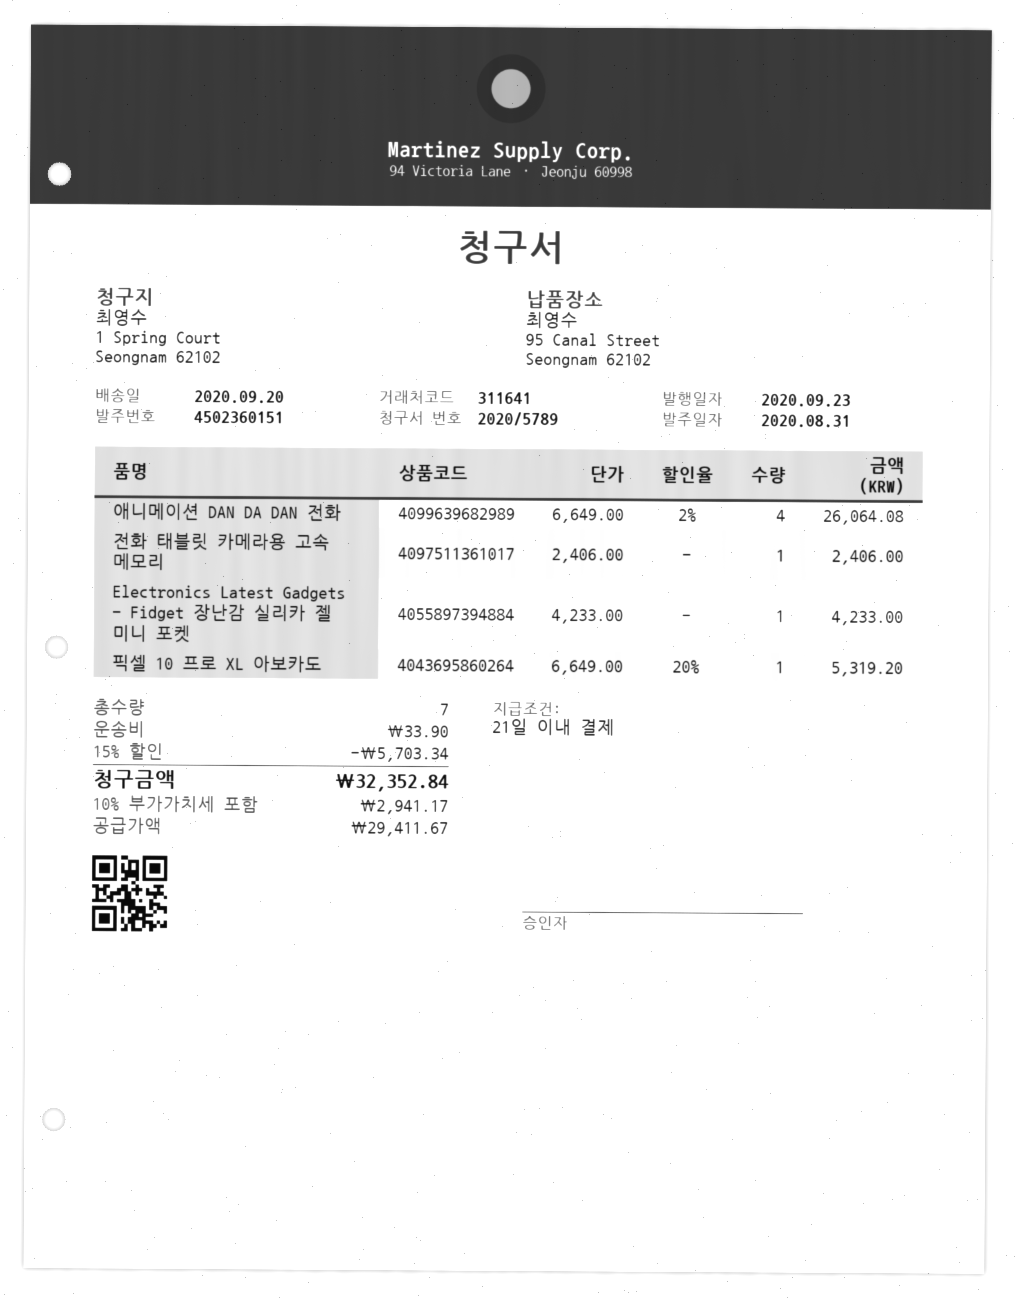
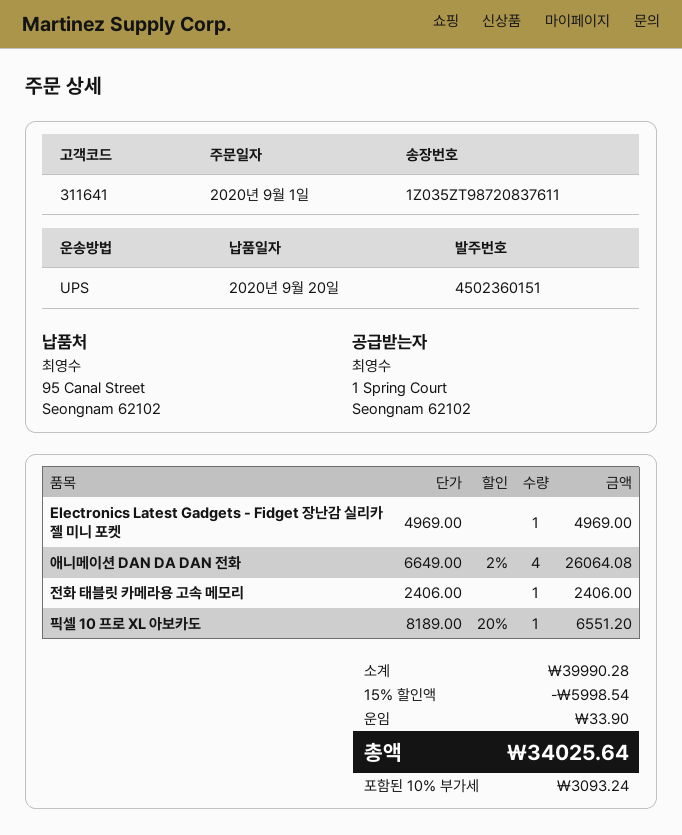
order date: 2020-08-31 -> 2020-09-01
Electronics Latest Gadgets - Fidget 장난감 실리카 젤 미니 포켓: 1 x 4233.00 = 4233.00 -> 1 x 4969.00 = 4969.00
픽셀 10 프로 XL 아보카도: 1 x 6649.00 - 20% = 5319.20 -> 1 x 8189.00 - 20% = 6551.20
discount: 15% = 5703.34 -> 15% = 5998.54
tax: 10% = 2941.17 -> 10% = 3093.24
total: 32352.84 -> 34025.64

